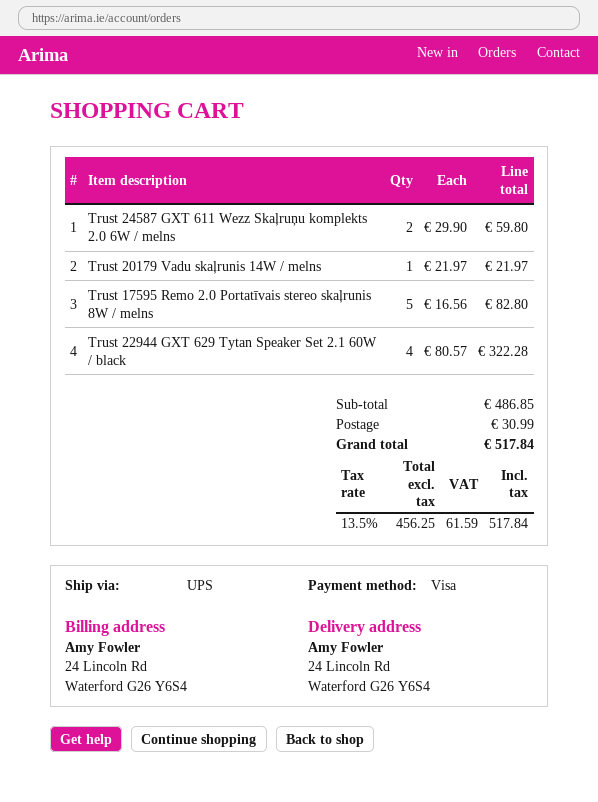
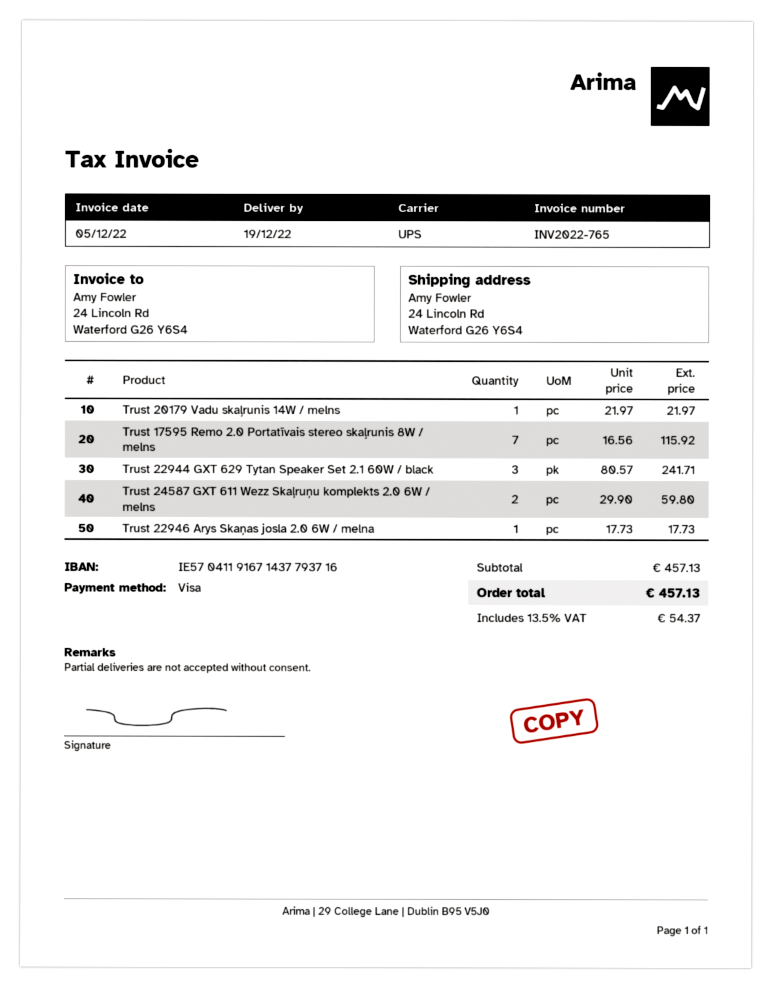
Trust 17595 Remo 2.0 Portatīvais stereo skaļrunis 8W / melns: 5 x 16.56 = 82.80 -> 7 x 16.56 = 115.92
Trust 22944 GXT 629 Tytan Speaker Set 2.1 60W / black: 4 x 80.57 = 322.28 -> 3 x 80.57 = 241.71
Trust 22946 Arys Skaņas josla 2.0 6W / melna: none -> 1 x 17.73 = 17.73
subtotal: 486.85 -> 457.13
shipping: 30.99 -> none
tax: 13.5% = 61.59 -> 13.5% = 54.37
total: 517.84 -> 457.13

